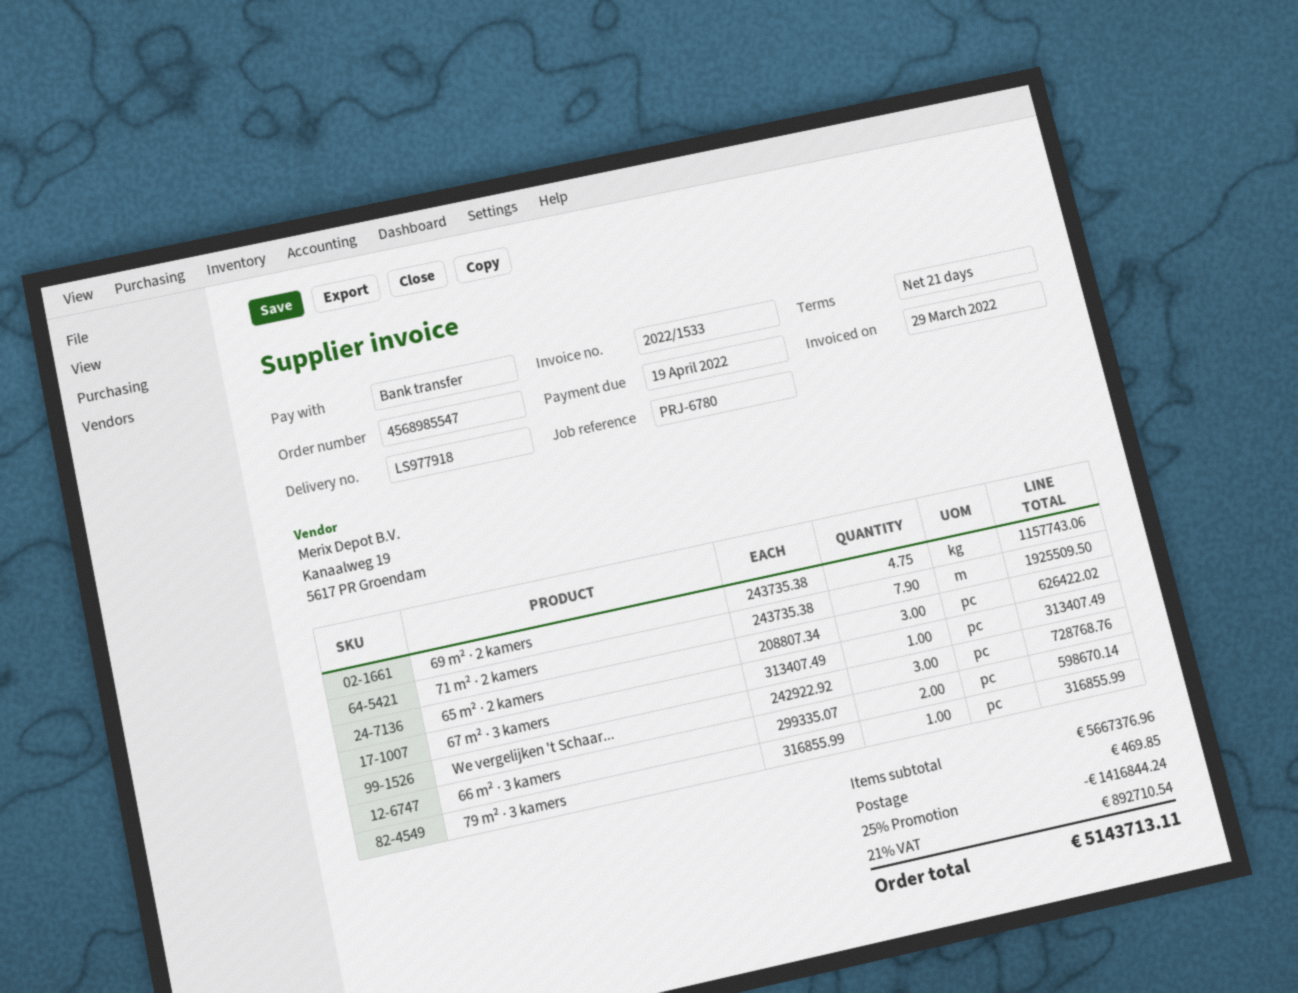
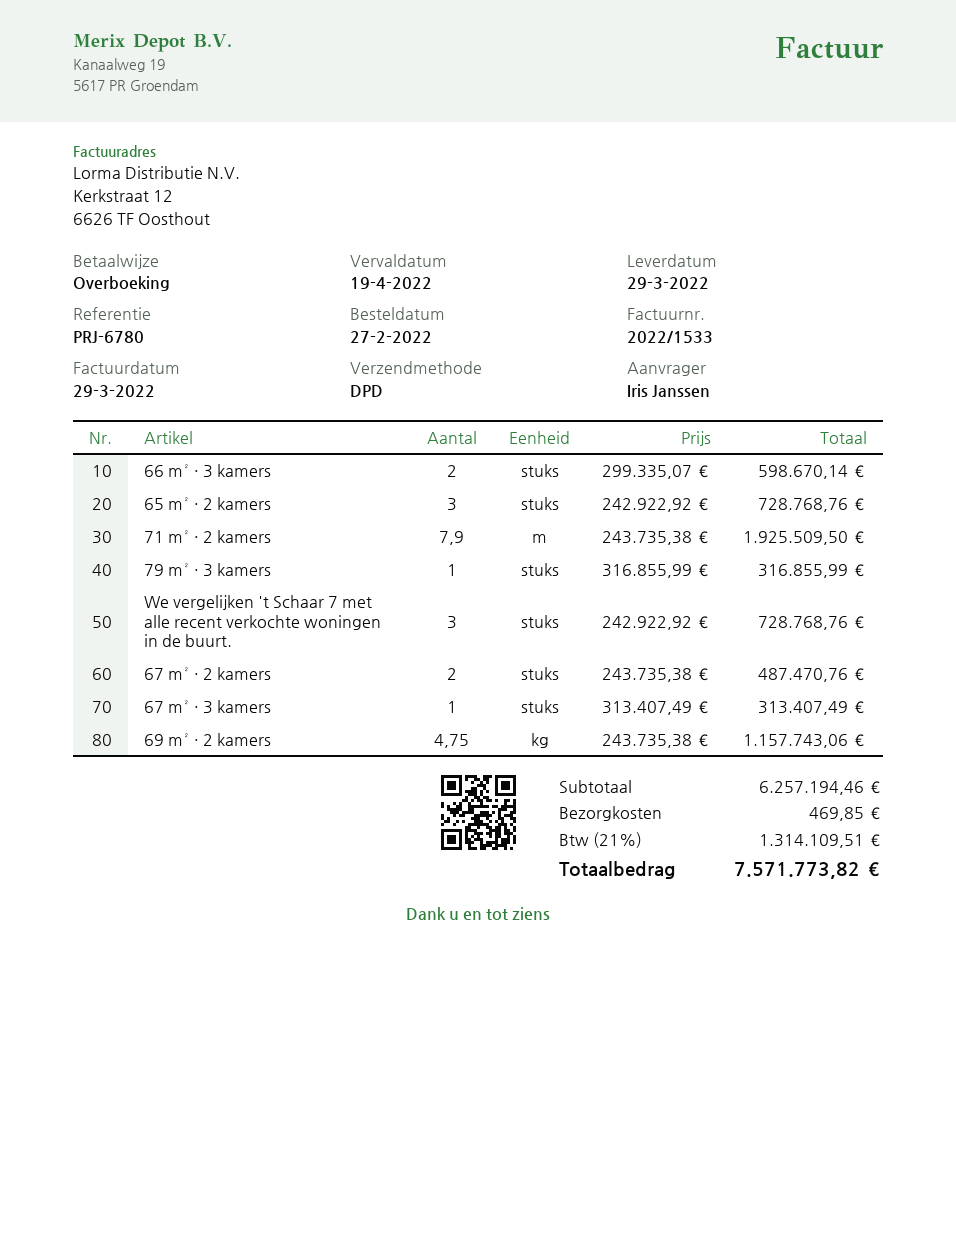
65 m² · 2 kamers: 3 x 208807.34 = 626422.02 -> 3 x 242922.92 = 728768.76
67 m² · 2 kamers: none -> 2 x 243735.38 = 487470.76
subtotal: 5667376.96 -> 6257194.46
discount: 25% = 1416844.24 -> none
tax: 21% = 892710.54 -> 21% = 1314109.51
total: 5143713.11 -> 7571773.82

